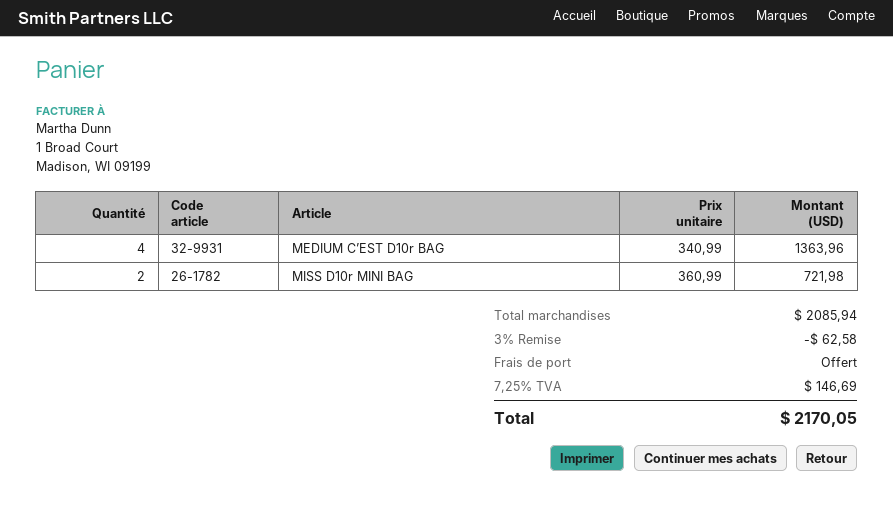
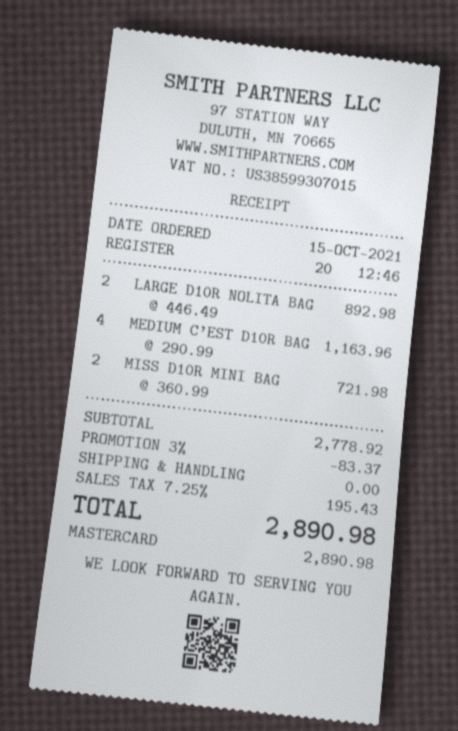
MEDIUM C’EST D10r BAG: 4 x 340.99 = 1363.96 -> 4 x 290.99 = 1163.96
LARGE D10R NOLITA BAG: none -> 2 x 446.49 = 892.98
subtotal: 2085.94 -> 2778.92
discount: 3% = 62.58 -> 3% = 83.37
tax: 7.25% = 146.69 -> 7.25% = 195.43
total: 2170.05 -> 2890.98

